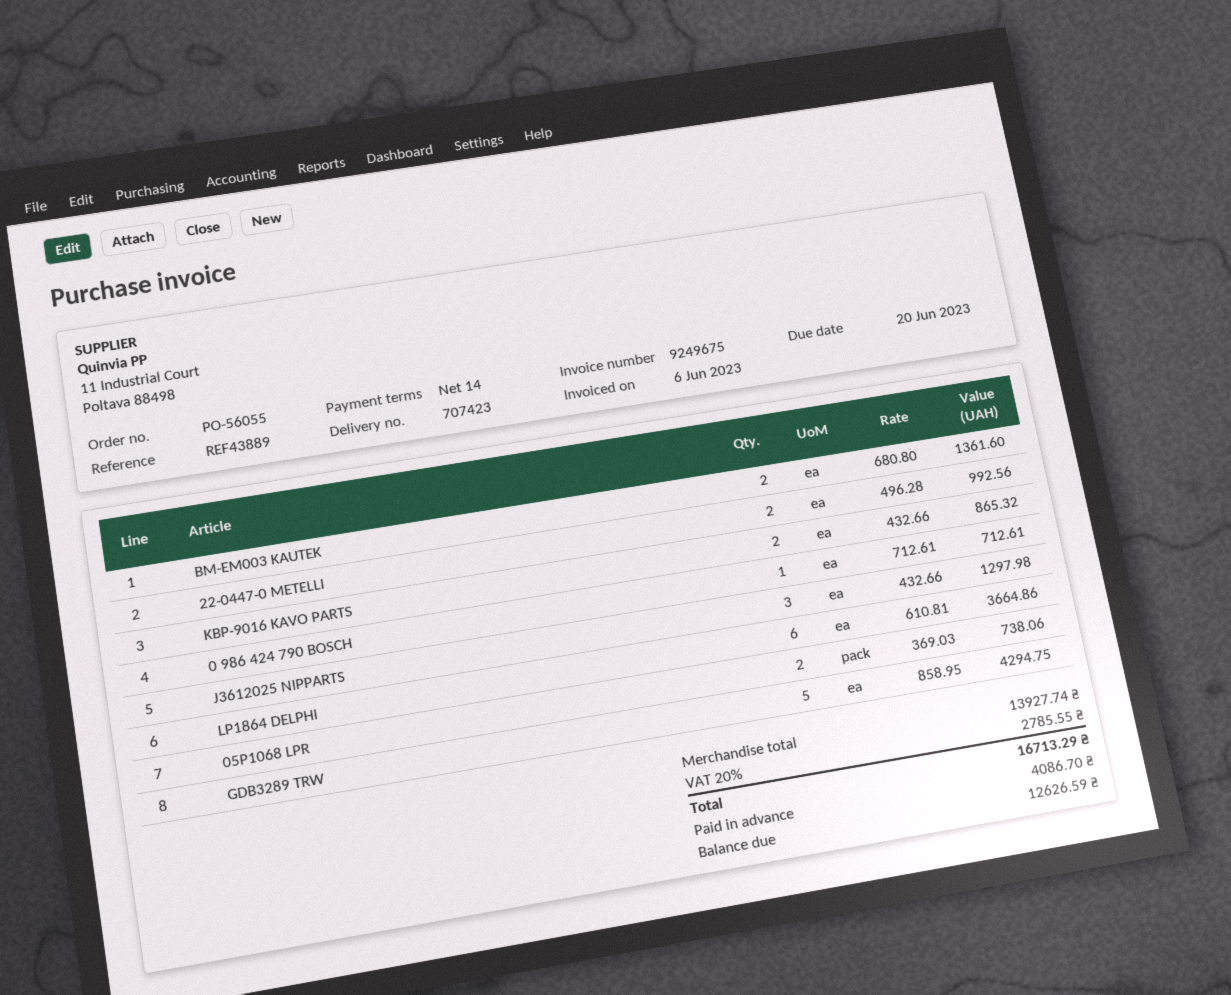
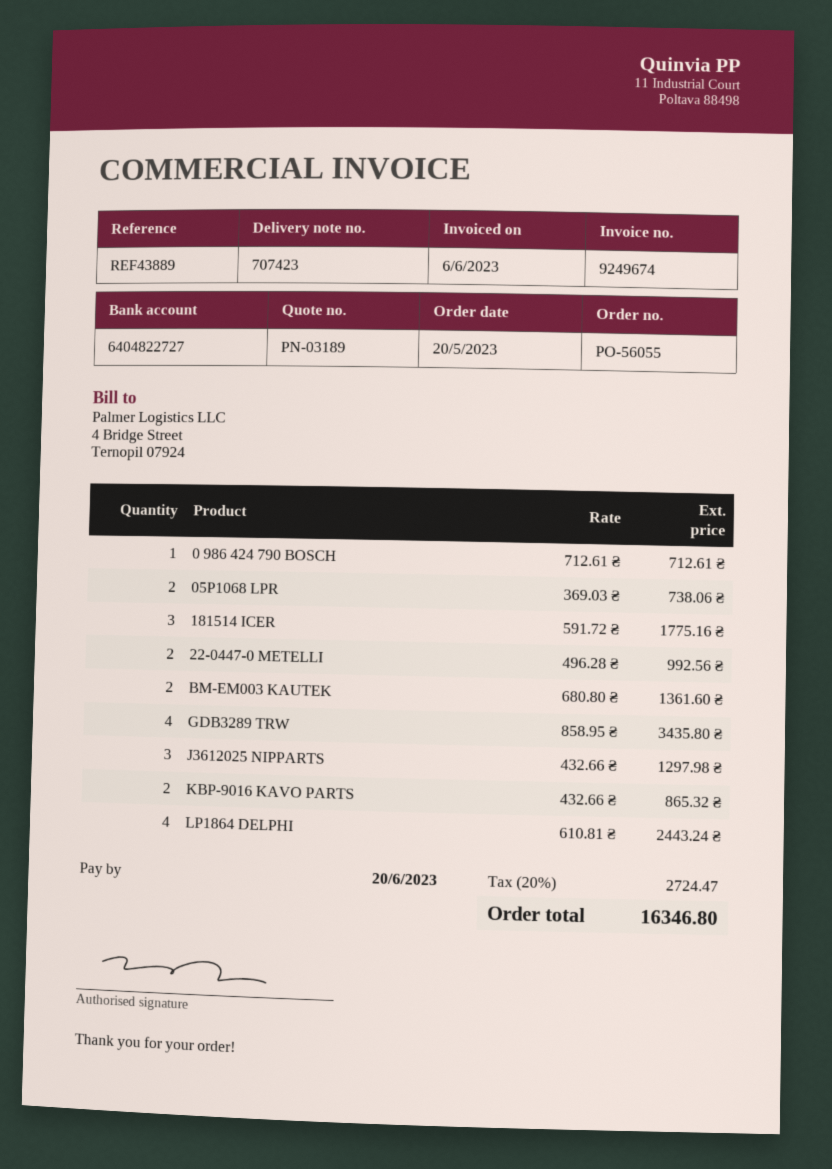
invoice number: 9249675 -> 9249674
LP1864 DELPHI: 6 x 610.81 = 3664.86 -> 4 x 610.81 = 2443.24
GDB3289 TRW: 5 x 858.95 = 4294.75 -> 4 x 858.95 = 3435.80
181514 ICER: none -> 3 x 591.72 = 1775.16
tax: 20% = 2785.55 -> 20% = 2724.47
total: 16713.29 -> 16346.80

